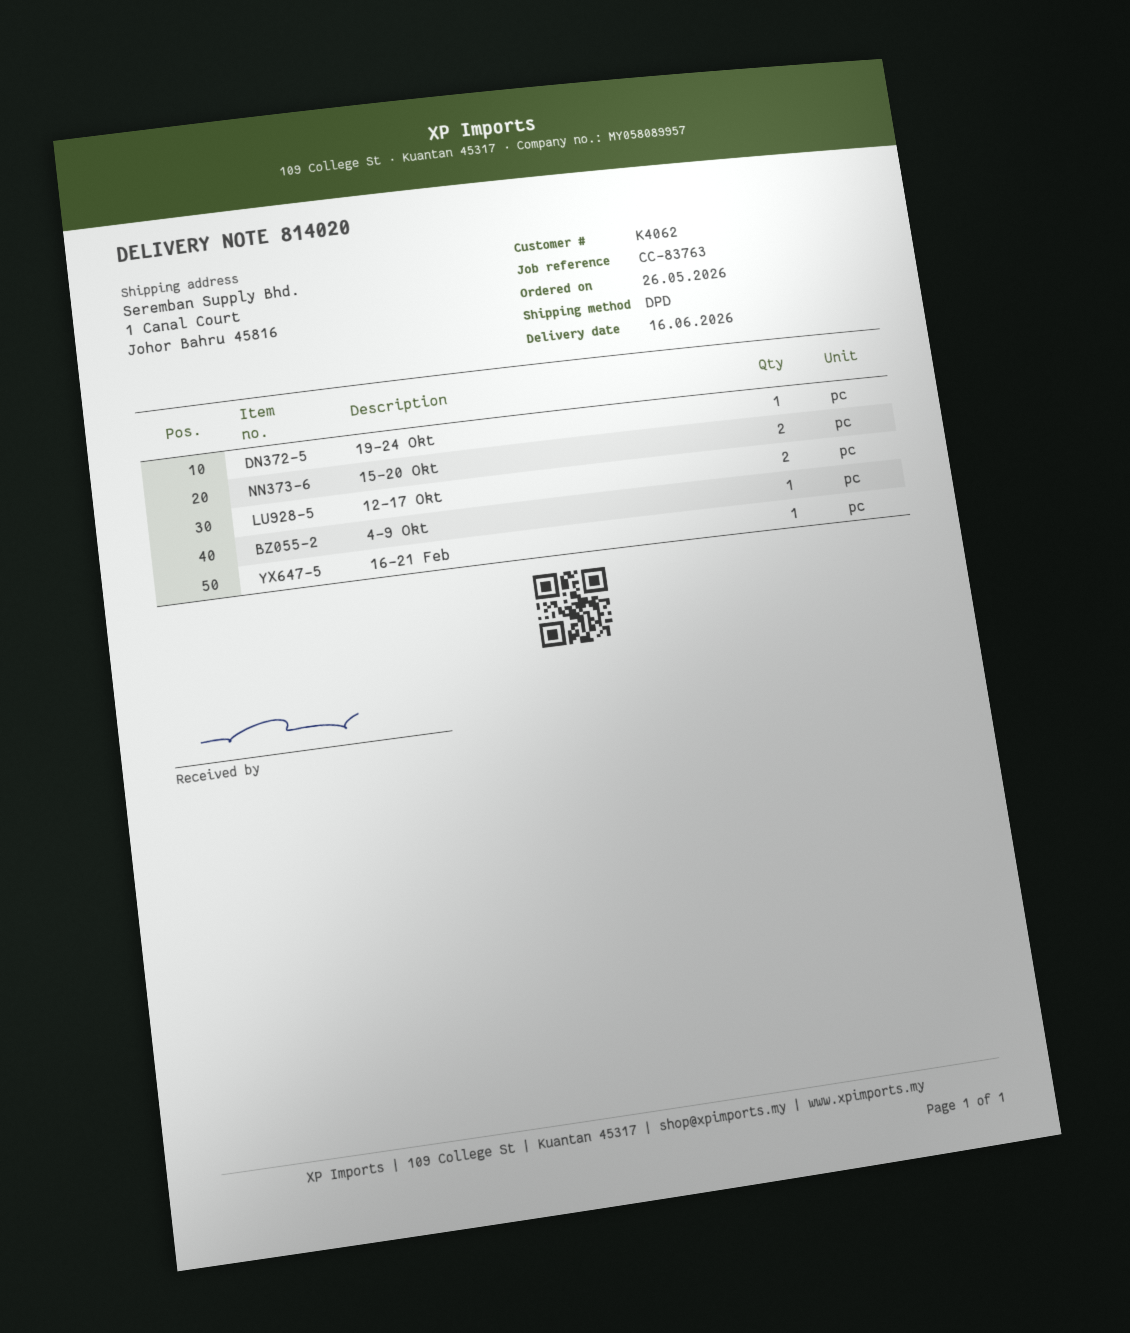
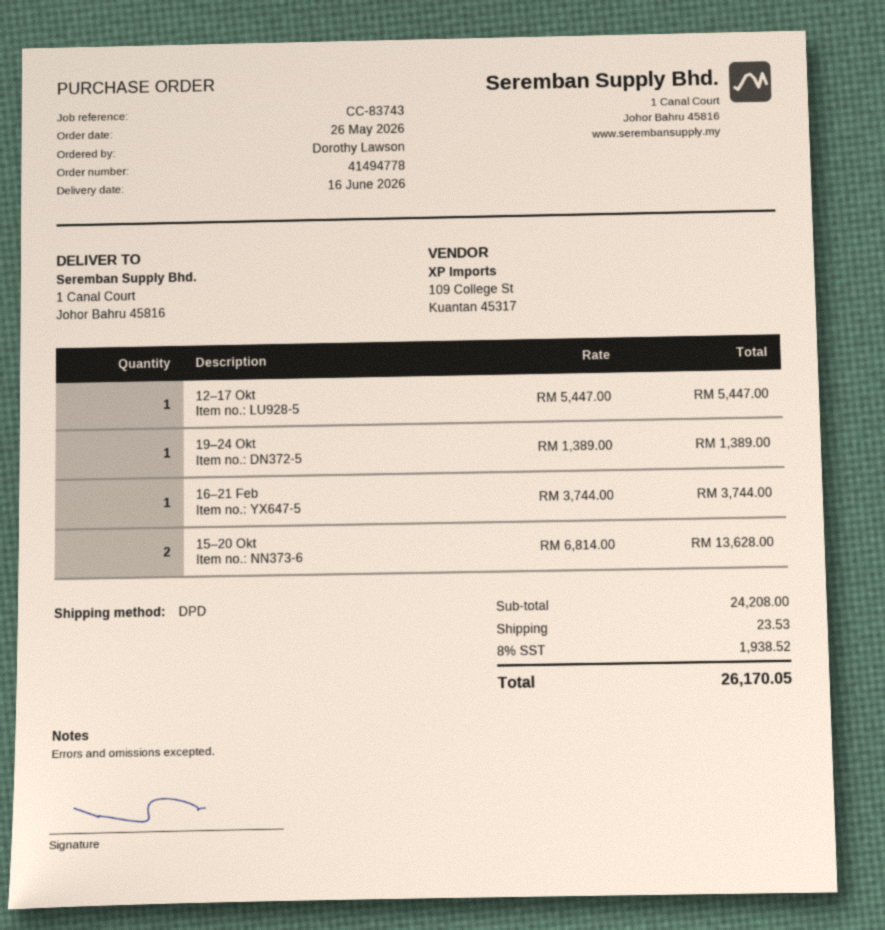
reference: CC-83763 -> CC-83743
12–17 Okt: 2 -> 1
4–9 Okt: 1 -> none

